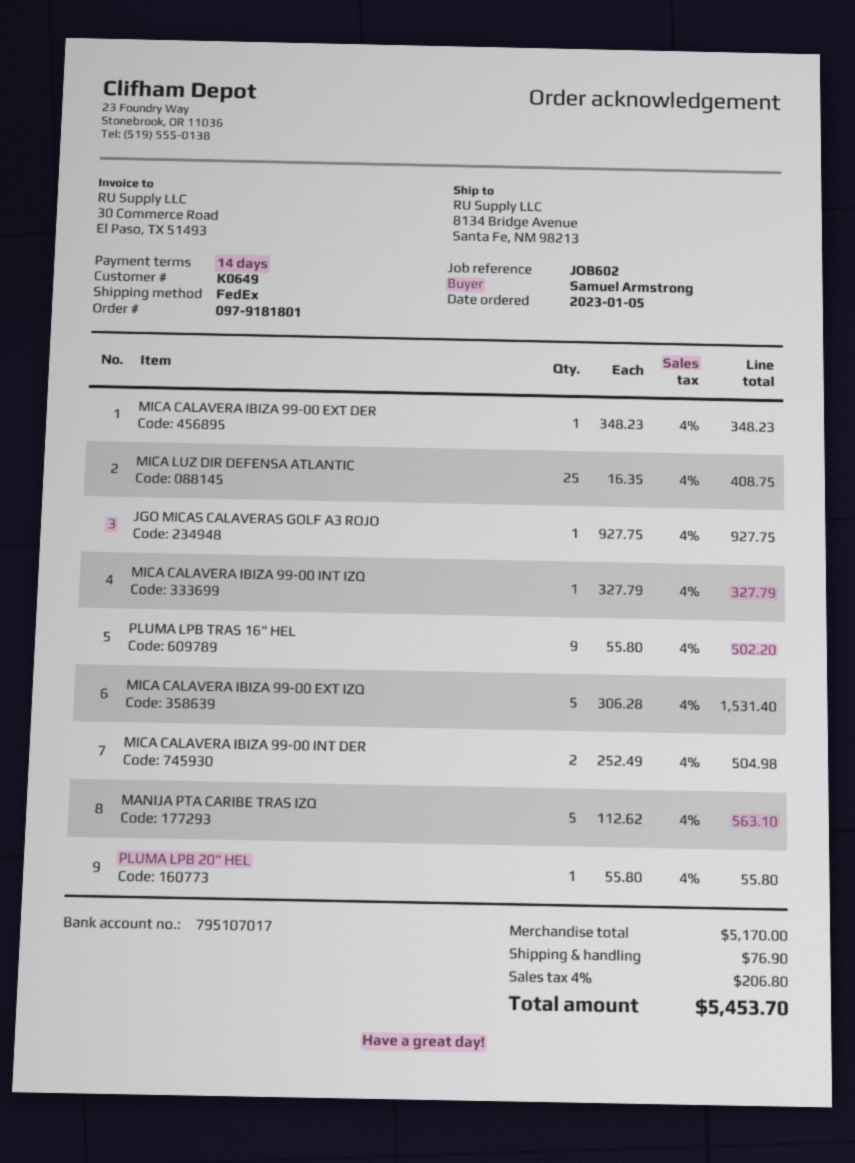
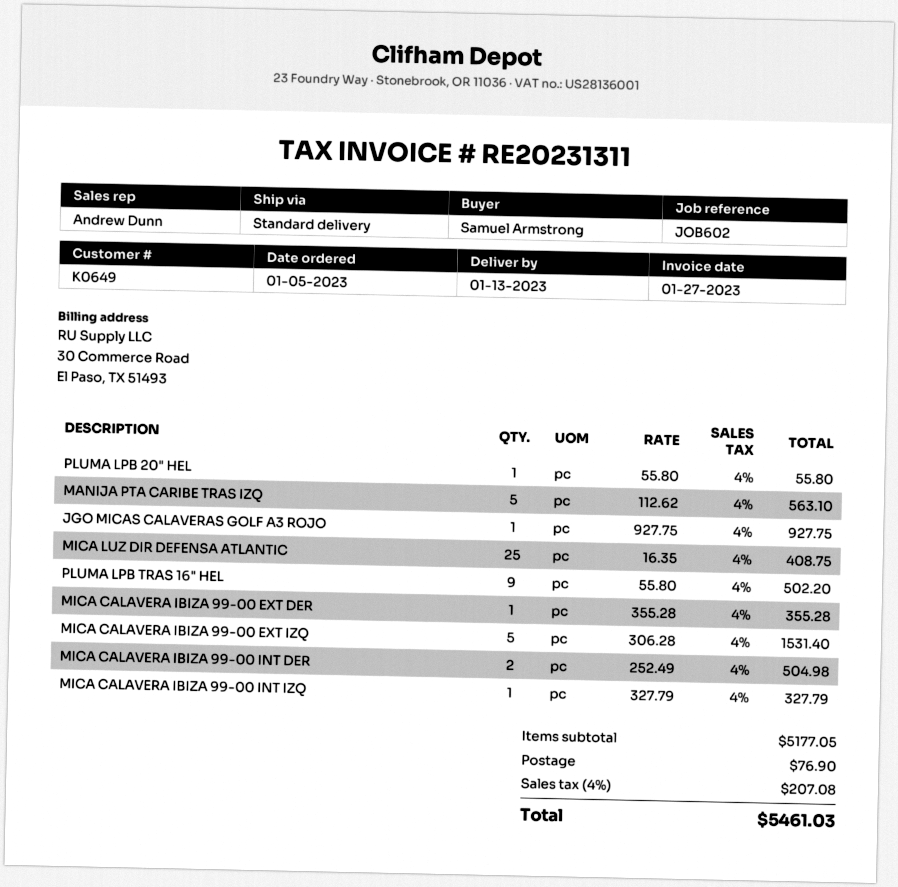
shipping method: FedEx -> standard
MICA CALAVERA IBIZA 99-00 EXT DER: 1 x 348.23 = 348.23 -> 1 x 355.28 = 355.28
subtotal: 5170.00 -> 5177.05
tax: 4% = 206.80 -> 4% = 207.08
total: 5453.70 -> 5461.03

